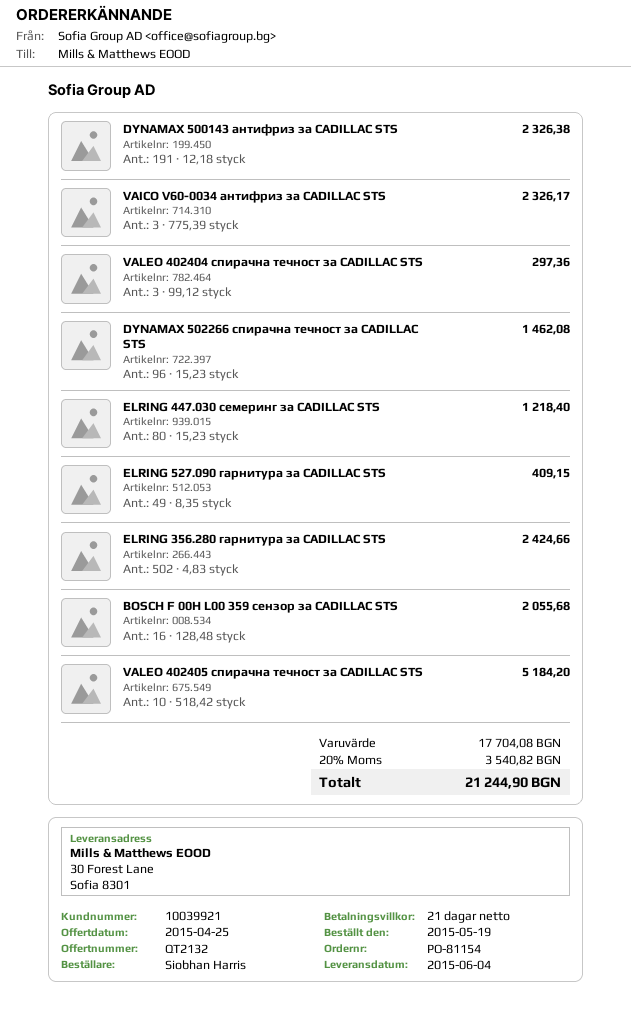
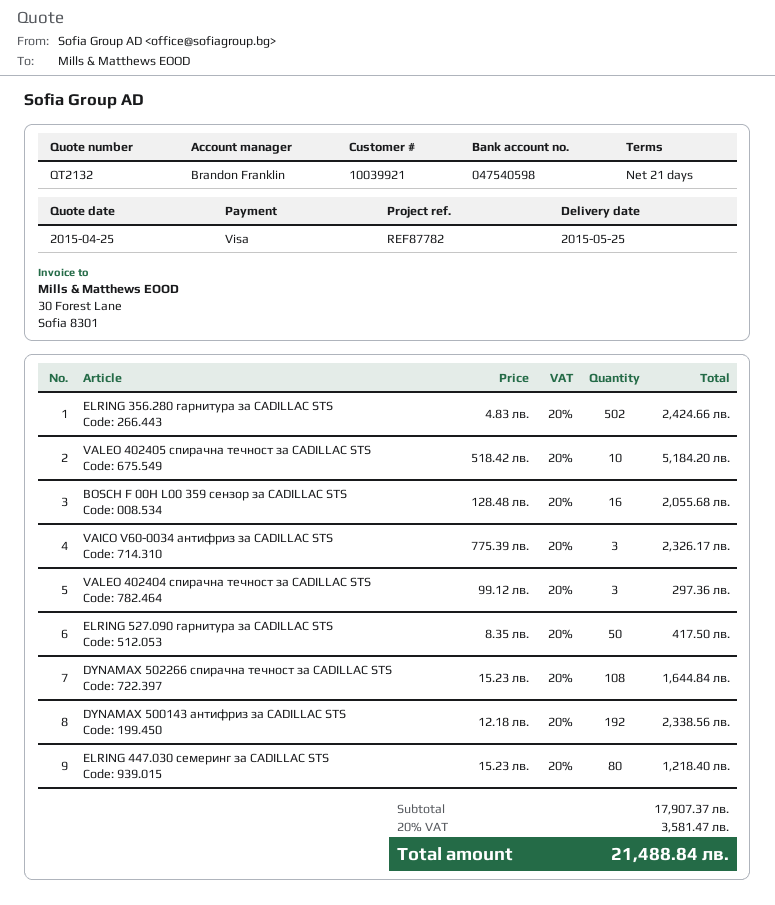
delivery date: 2015-06-04 -> 2015-05-25
DYNAMAX 500143 антифриз за CADILLAC STS: 191 x 12.18 = 2326.38 -> 192 x 12.18 = 2338.56
DYNAMAX 502266 спирачна течност за CADILLAC STS: 96 x 15.23 = 1462.08 -> 108 x 15.23 = 1644.84
ELRING 527.090 гарнитура за CADILLAC STS: 49 x 8.35 = 409.15 -> 50 x 8.35 = 417.50
subtotal: 17704.08 -> 17907.37
tax: 20% = 3540.82 -> 20% = 3581.47
total: 21244.90 -> 21488.84

